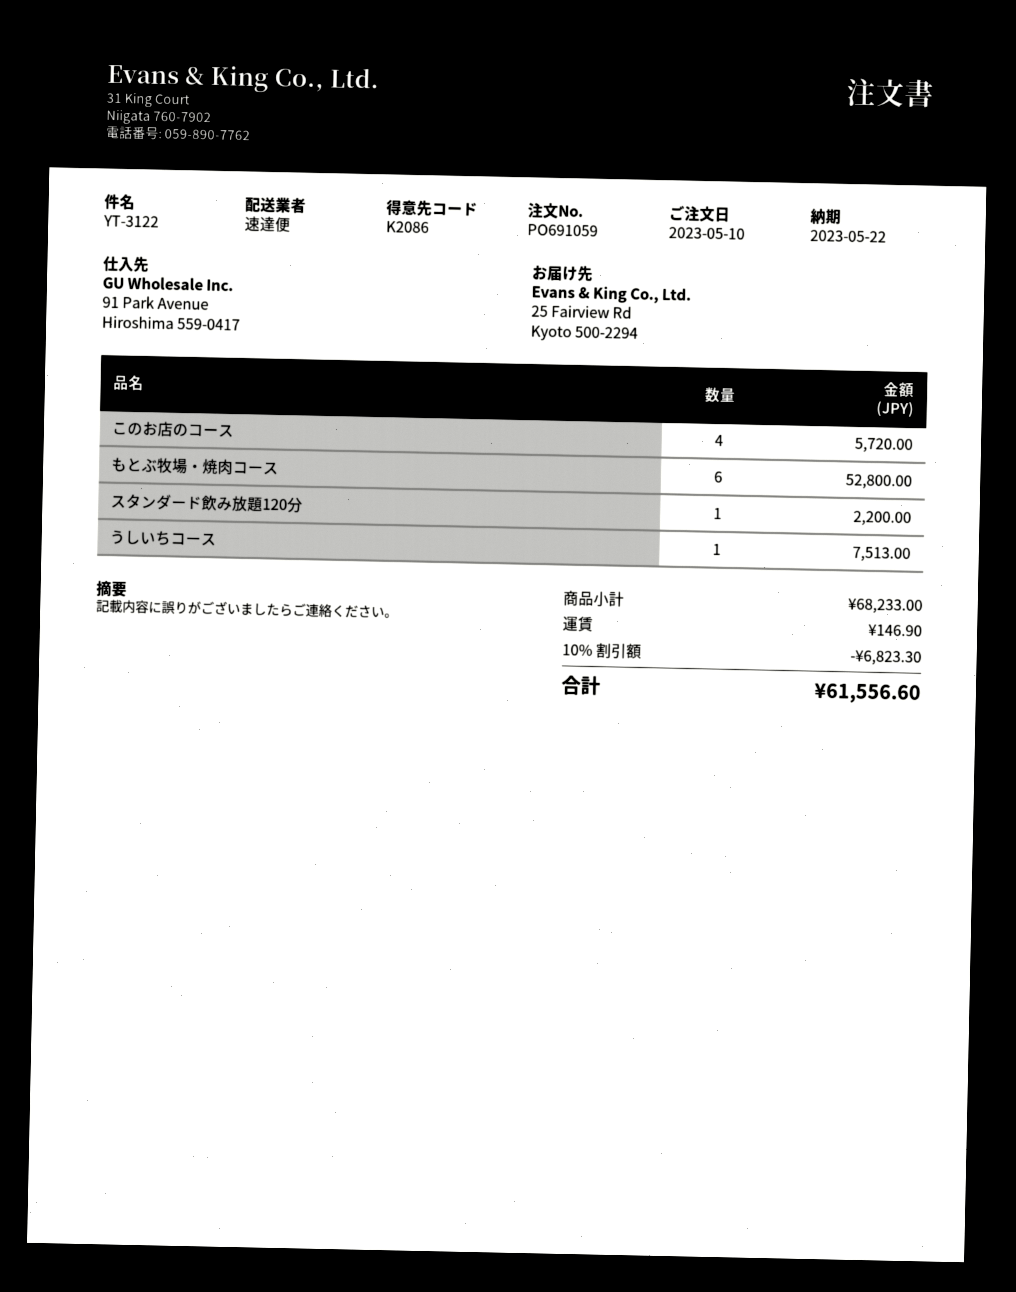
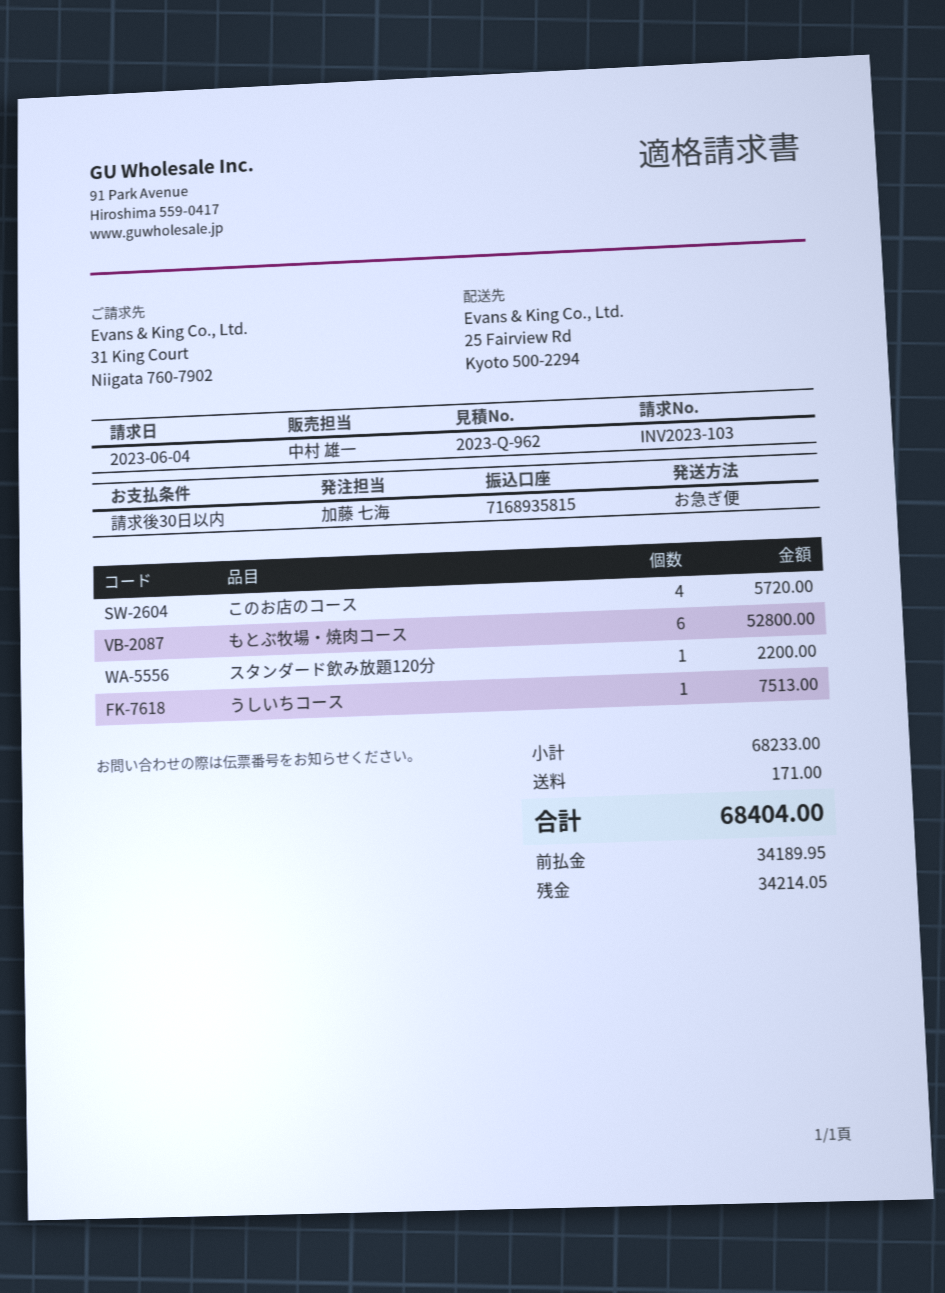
discount: 10% = 6823.30 -> none
shipping: 146.90 -> 171.00
total: 61556.60 -> 68404.00

